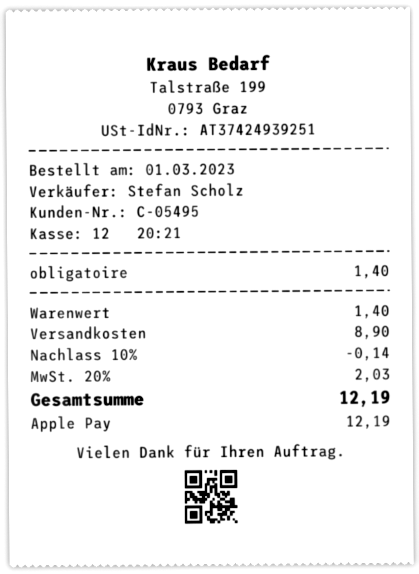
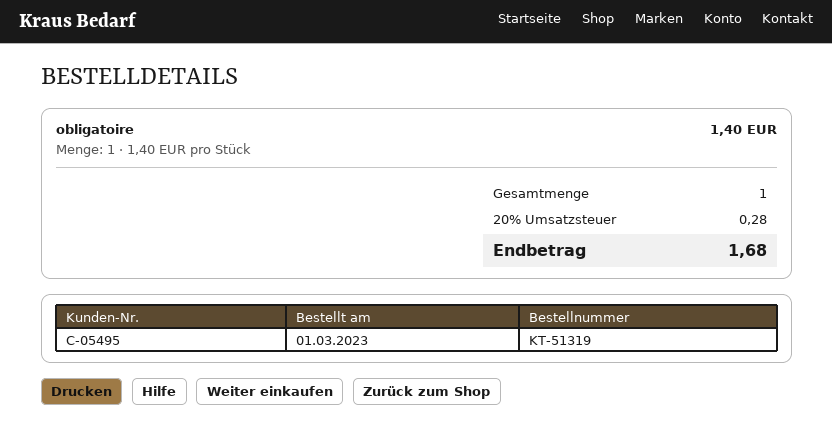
discount: 10% = 0.14 -> none
shipping: 8.90 -> none
tax: 20% = 2.03 -> 20% = 0.28
total: 12.19 -> 1.68

